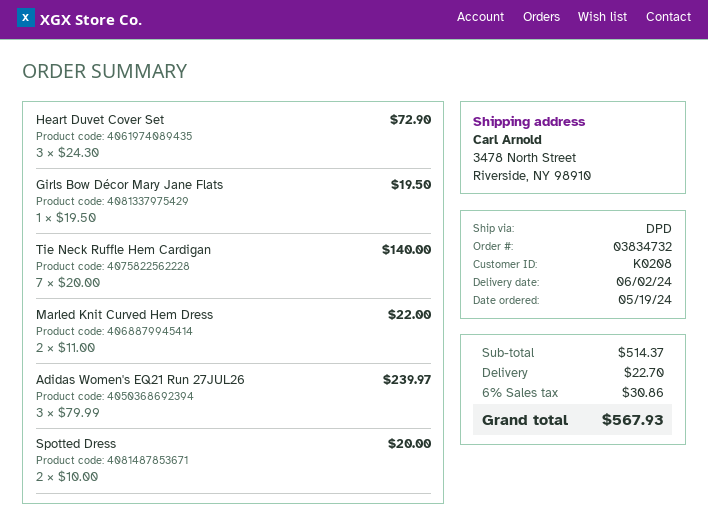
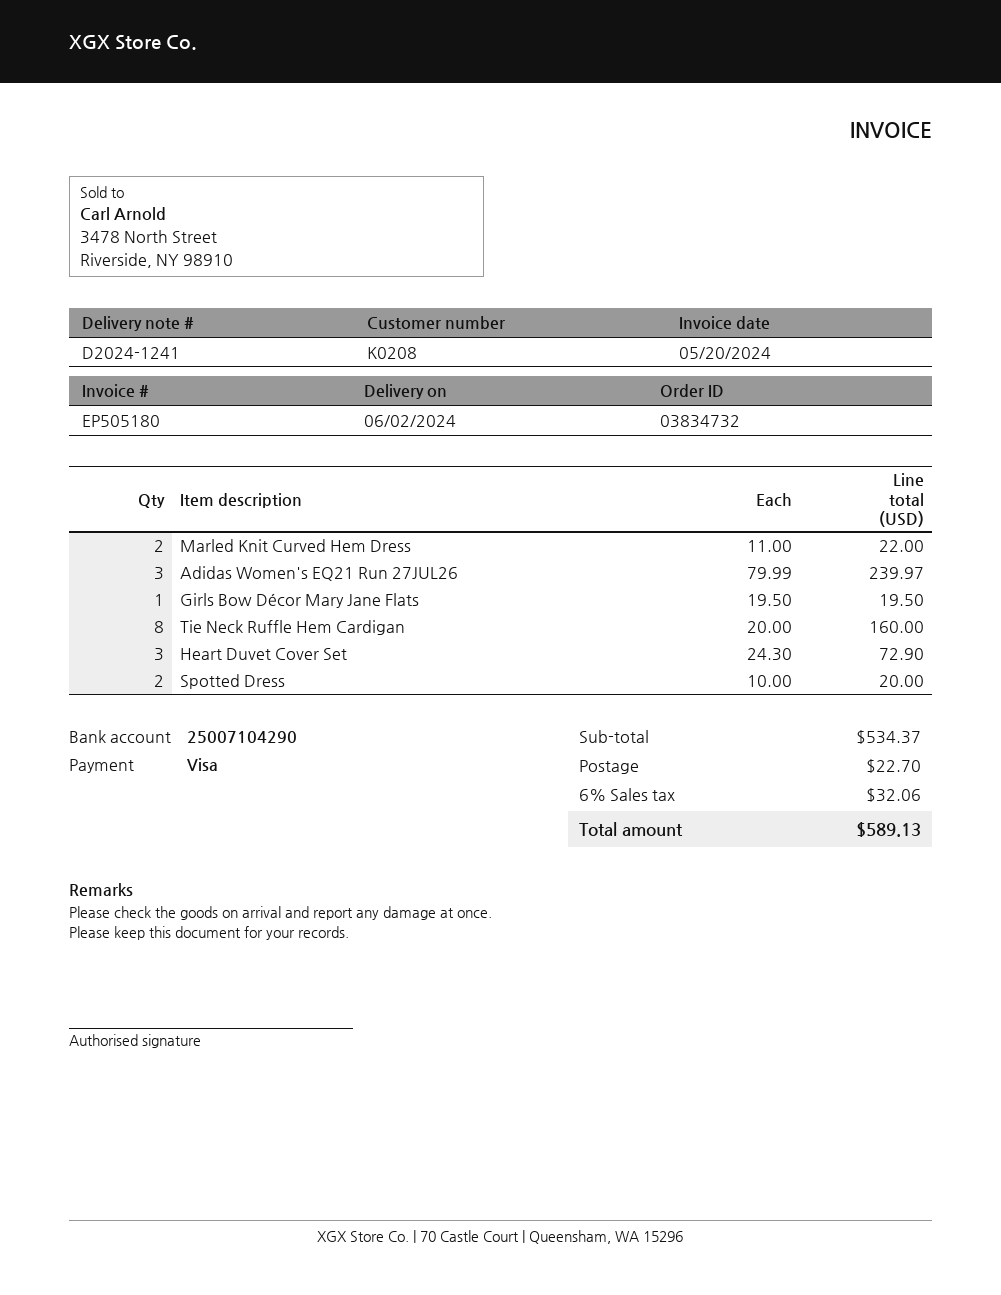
Tie Neck Ruffle Hem Cardigan: 7 x 20.00 = 140.00 -> 8 x 20.00 = 160.00
subtotal: 514.37 -> 534.37
tax: 6% = 30.86 -> 6% = 32.06
total: 567.93 -> 589.13

